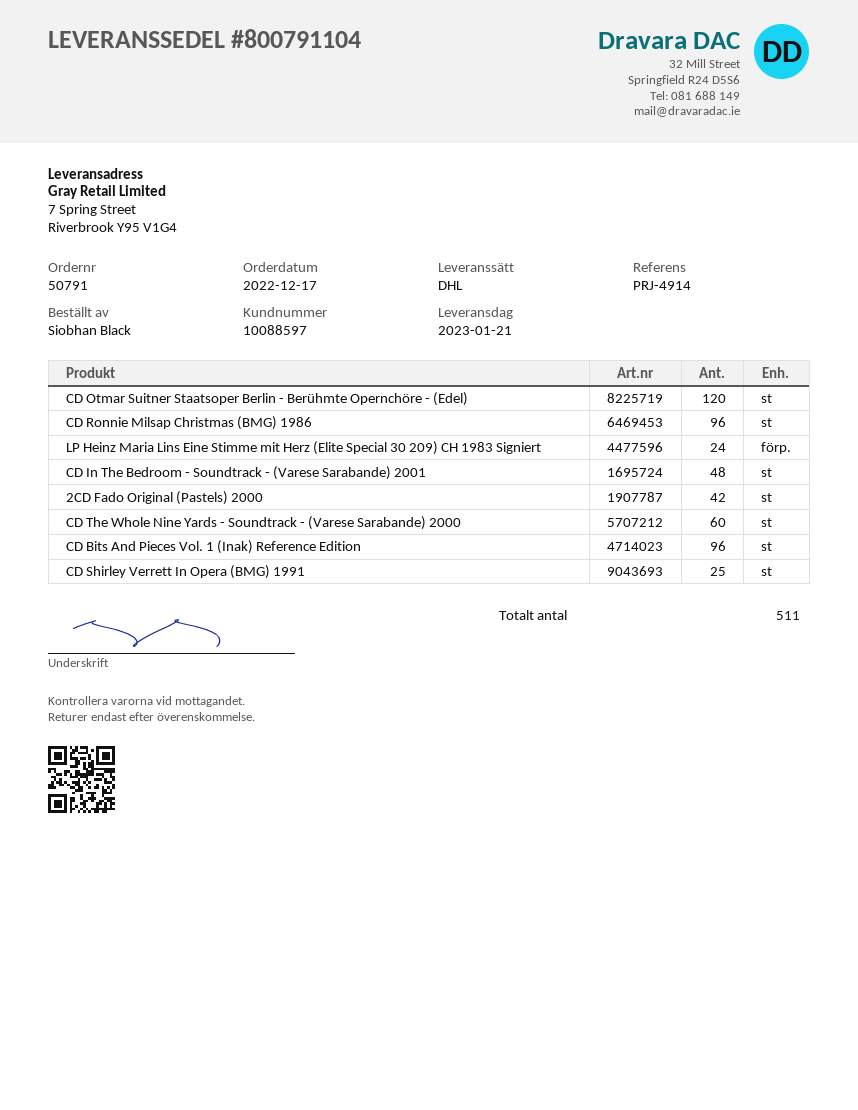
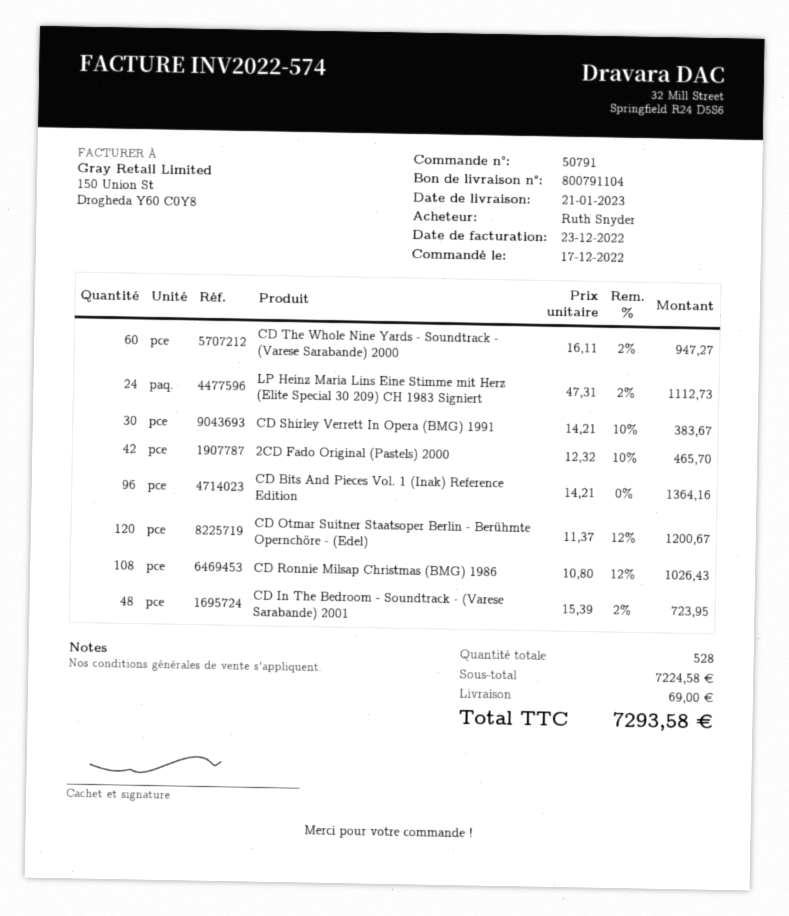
ordered by: Siobhan Black -> Ruth Snyder
CD Ronnie Milsap Christmas (BMG) 1986: 96 -> 108
CD Shirley Verrett In Opera (BMG) 1991: 25 -> 30
total quantity: 511 -> 528

